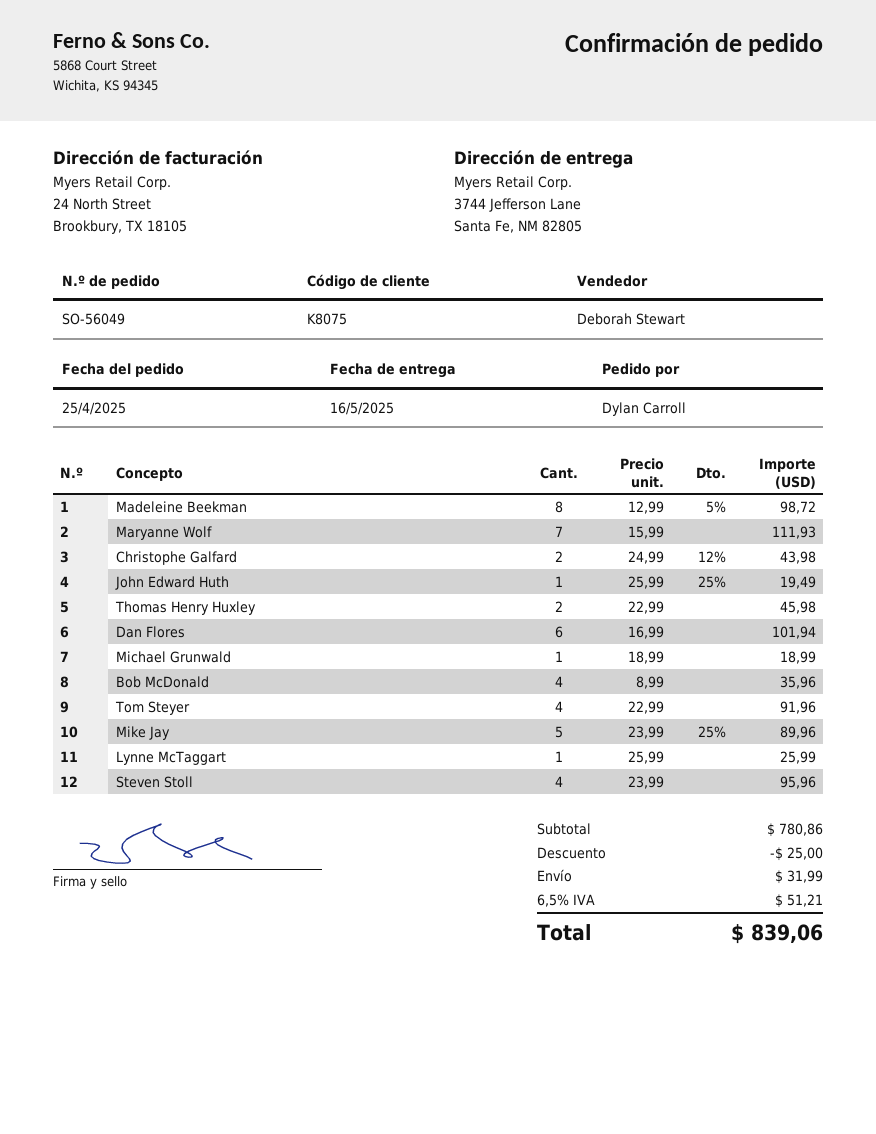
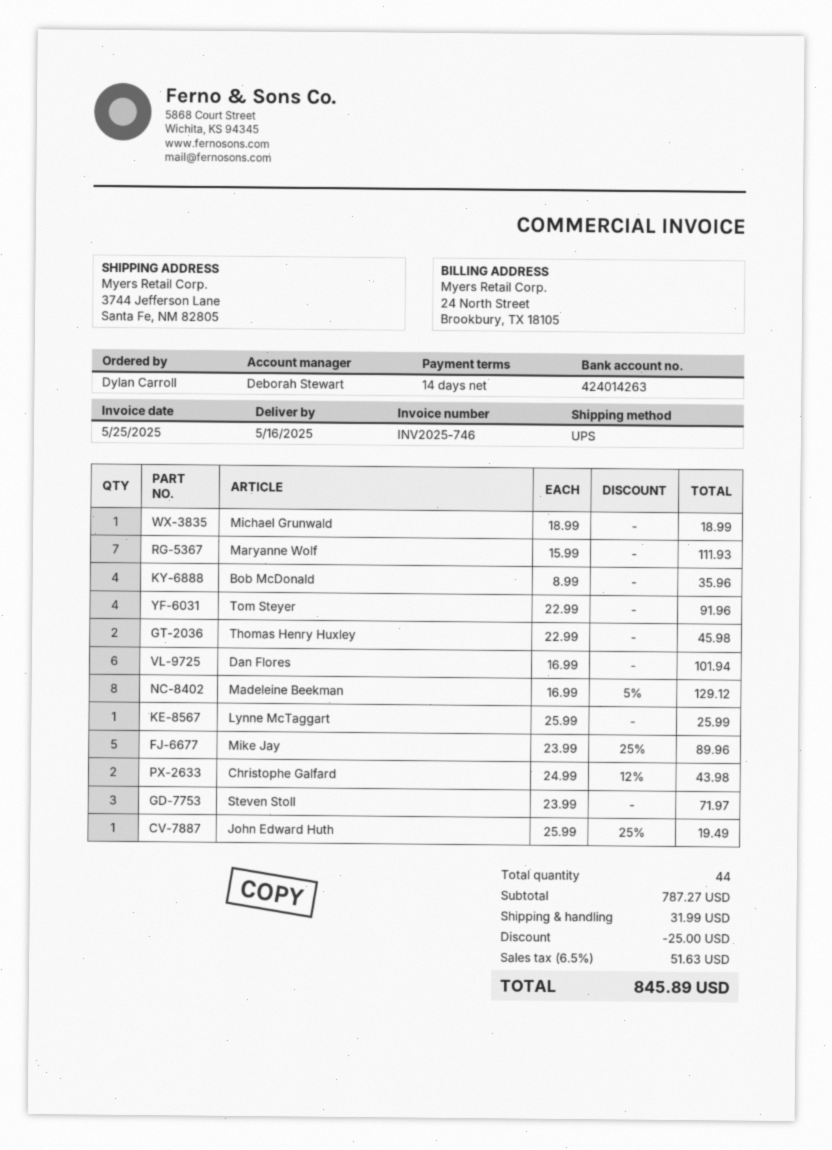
Madeleine Beekman: 8 x 12.99 - 5% = 98.72 -> 8 x 16.99 - 5% = 129.12
Steven Stoll: 4 x 23.99 = 95.96 -> 3 x 23.99 = 71.97
subtotal: 780.86 -> 787.27
tax: 6.5% = 51.21 -> 6.5% = 51.63
total: 839.06 -> 845.89

